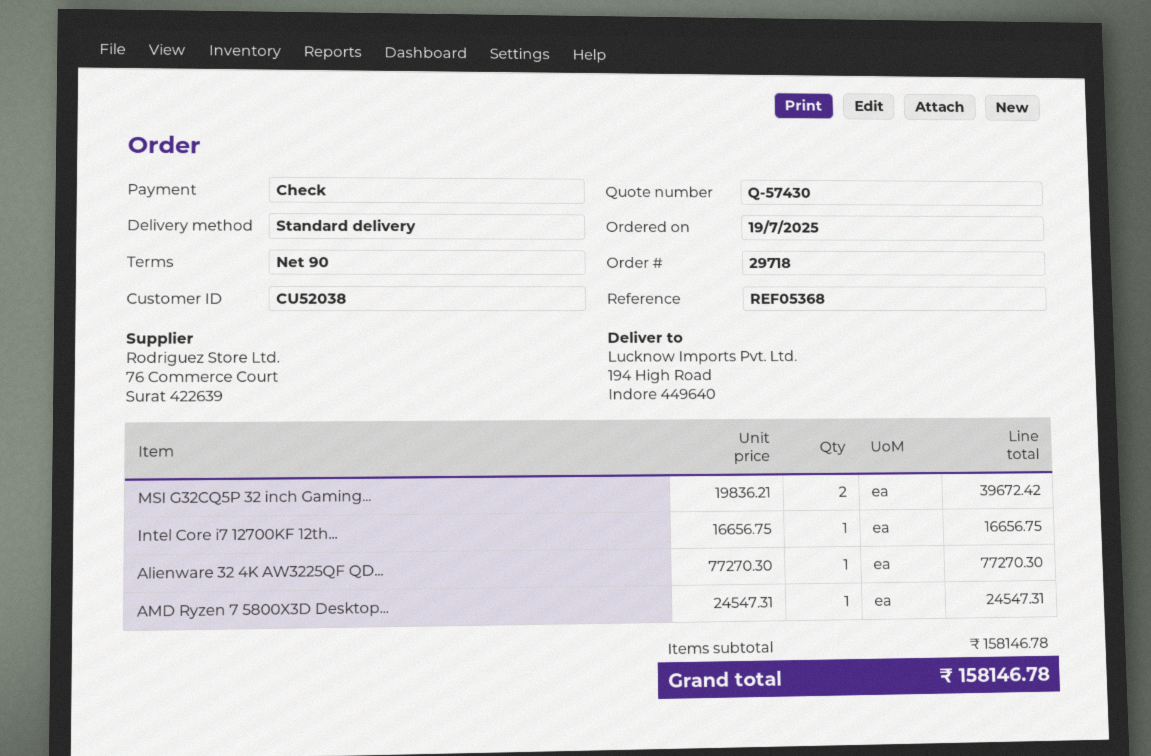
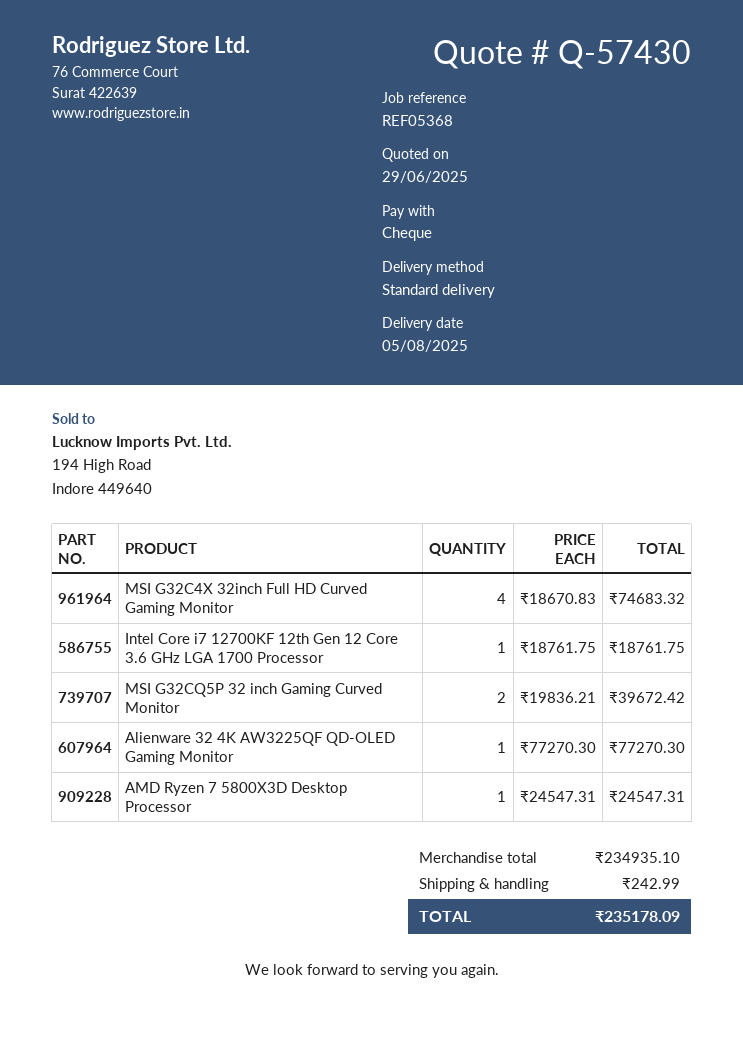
Intel Core i7 12700KF 12th...: 1 x 16656.75 = 16656.75 -> 1 x 18761.75 = 18761.75
MSI G32C4X 32inch Full HD Curved Gaming Monitor: none -> 4 x 18670.83 = 74683.32
subtotal: 158146.78 -> 234935.10
shipping: none -> 242.99
total: 158146.78 -> 235178.09

